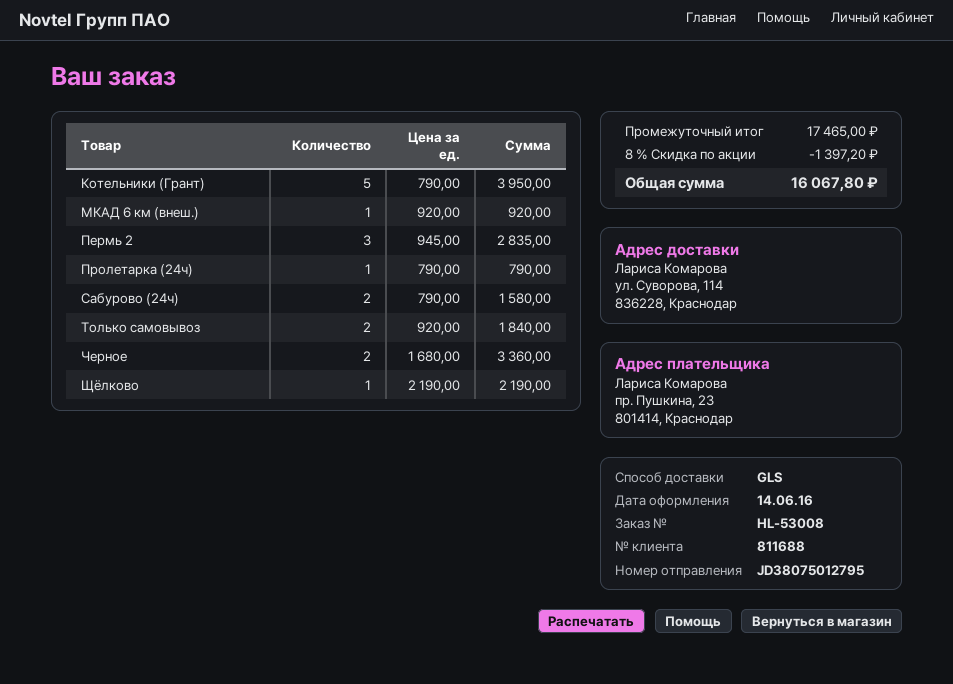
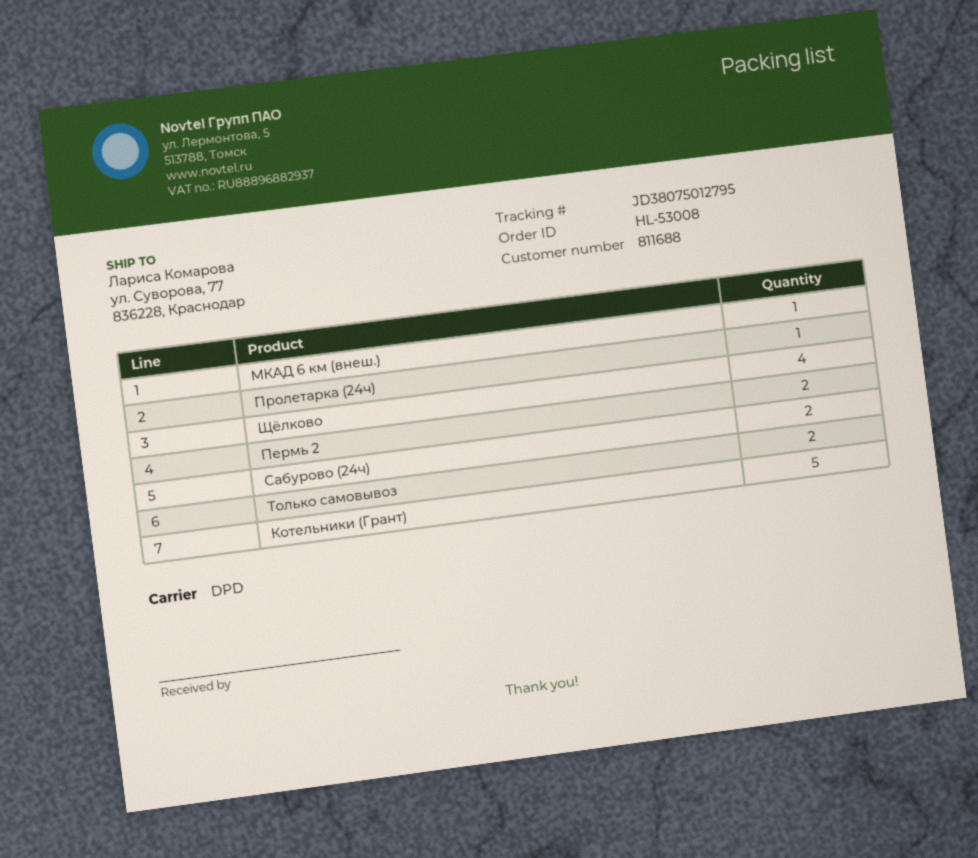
shipping method: GLS -> DPD
ship to: ул. Суворова, 114, 836228, Краснодар -> ул. Суворова, 77, 836228, Краснодар
Пермь 2: 3 -> 2
Черное: 2 -> none
Щёлково: 1 -> 4

